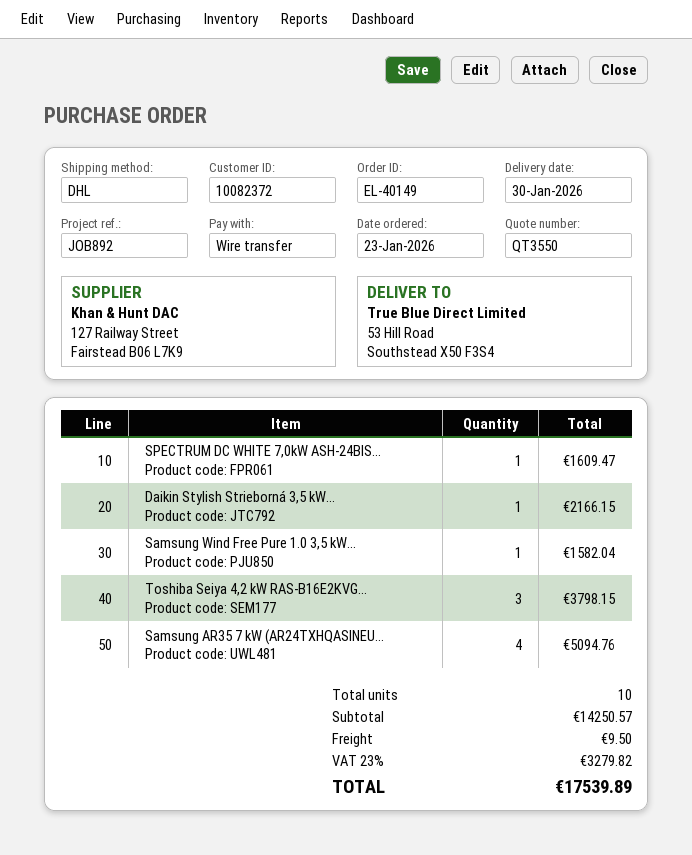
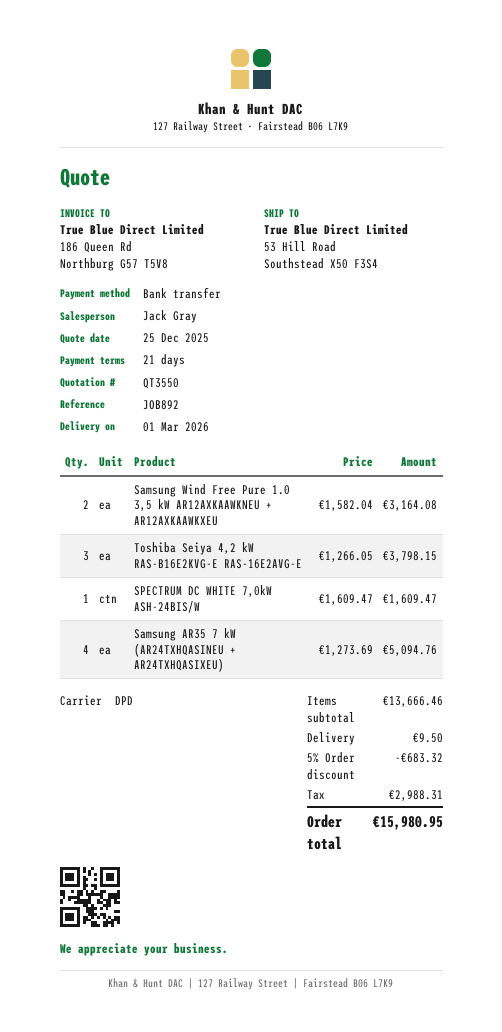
delivery date: 2026-01-30 -> 2026-03-01
shipping method: DHL -> DPD
Daikin Stylish Strieborná 3,5 kW...: 1 for 2166.15 -> none
Samsung Wind Free Pure 1.0 3,5 kW...: 1 for 1582.04 -> 2 for 3164.08
subtotal: 14250.57 -> 13666.46
discount: none -> 5% = 683.32
tax: 3279.82 -> 2988.31
total: 17539.89 -> 15980.95

